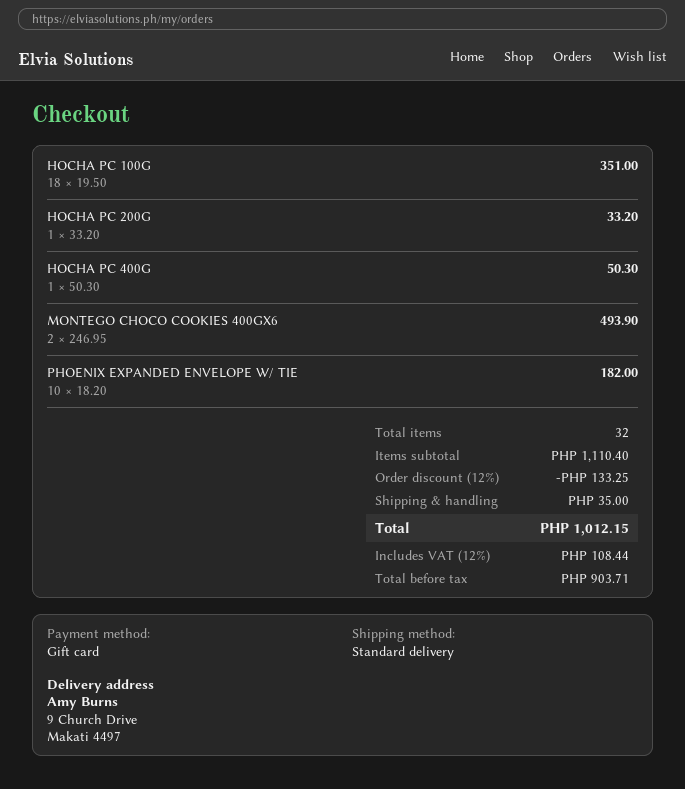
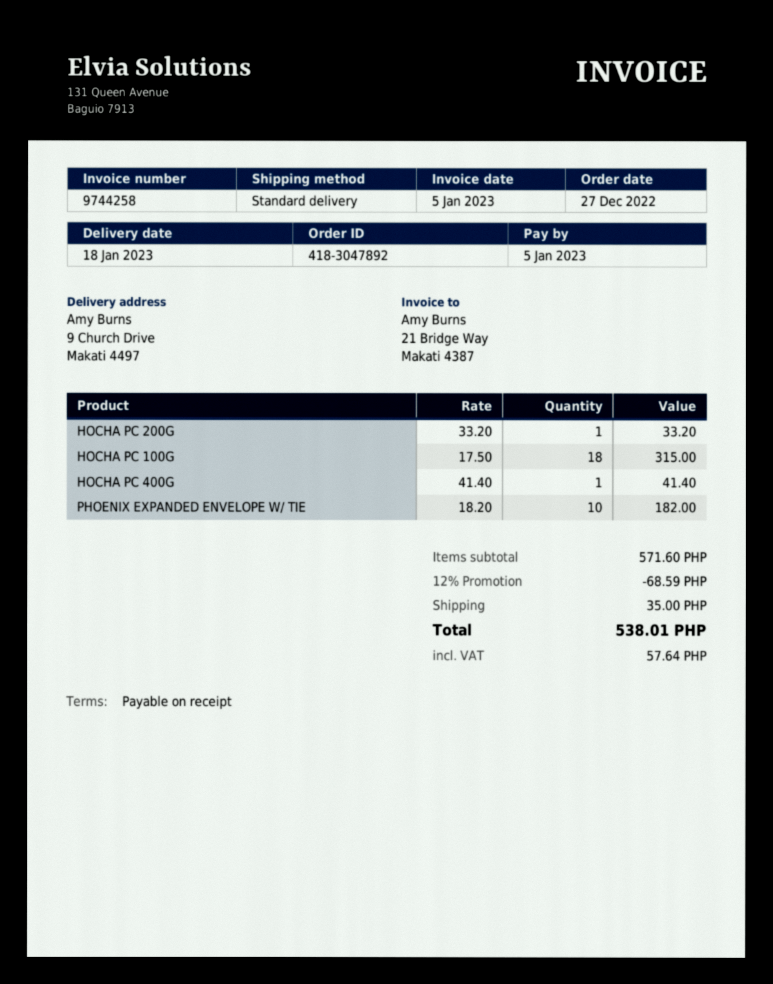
HOCHA PC 100G: 18 x 19.50 = 351.00 -> 18 x 17.50 = 315.00
HOCHA PC 400G: 1 x 50.30 = 50.30 -> 1 x 41.40 = 41.40
MONTEGO CHOCO COOKIES 400GX6: 2 x 246.95 = 493.90 -> none
subtotal: 1110.40 -> 571.60
discount: 12% = 133.25 -> 12% = 68.59
tax: 108.44 -> 57.64
total: 1012.15 -> 538.01

